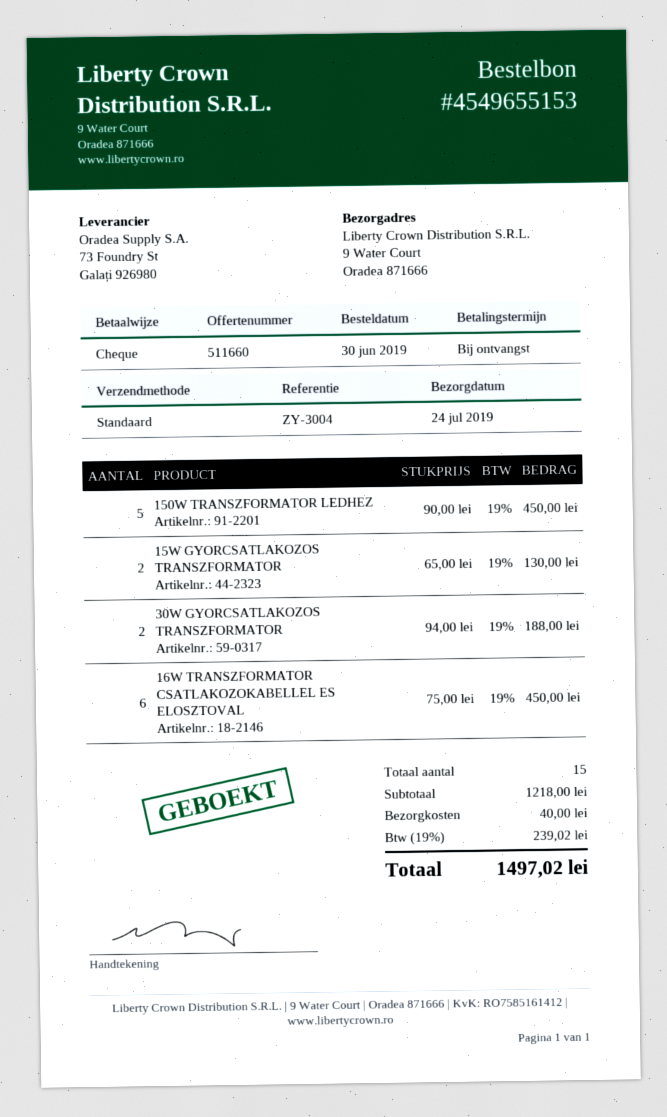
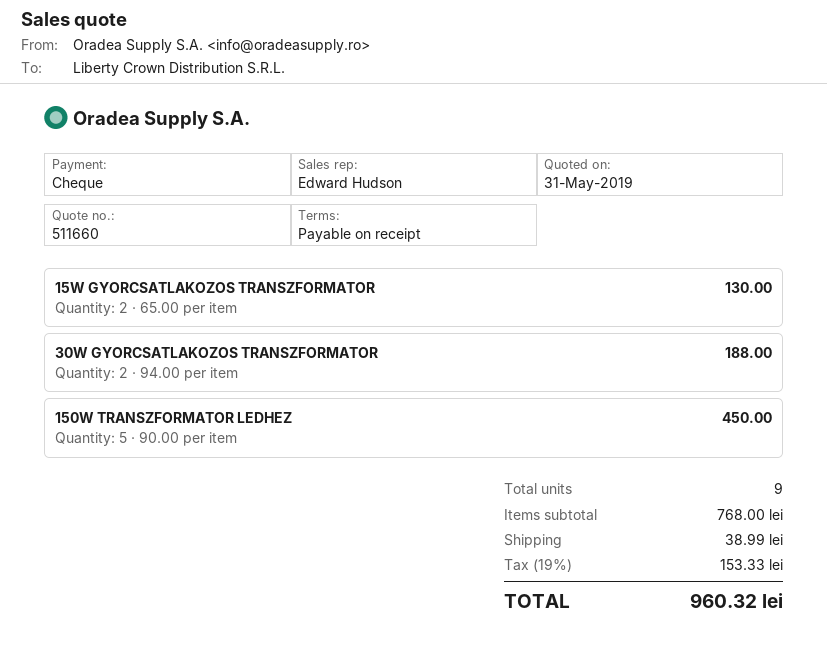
16W TRANSZFORMATOR CSATLAKOZOKABELLEL ES ELOSZTOVAL: 6 x 75.00 = 450.00 -> none
total quantity: 15 -> 9
subtotal: 1218.00 -> 768.00
shipping: 40.00 -> 38.99
tax: 19% = 239.02 -> 19% = 153.33
total: 1497.02 -> 960.32

